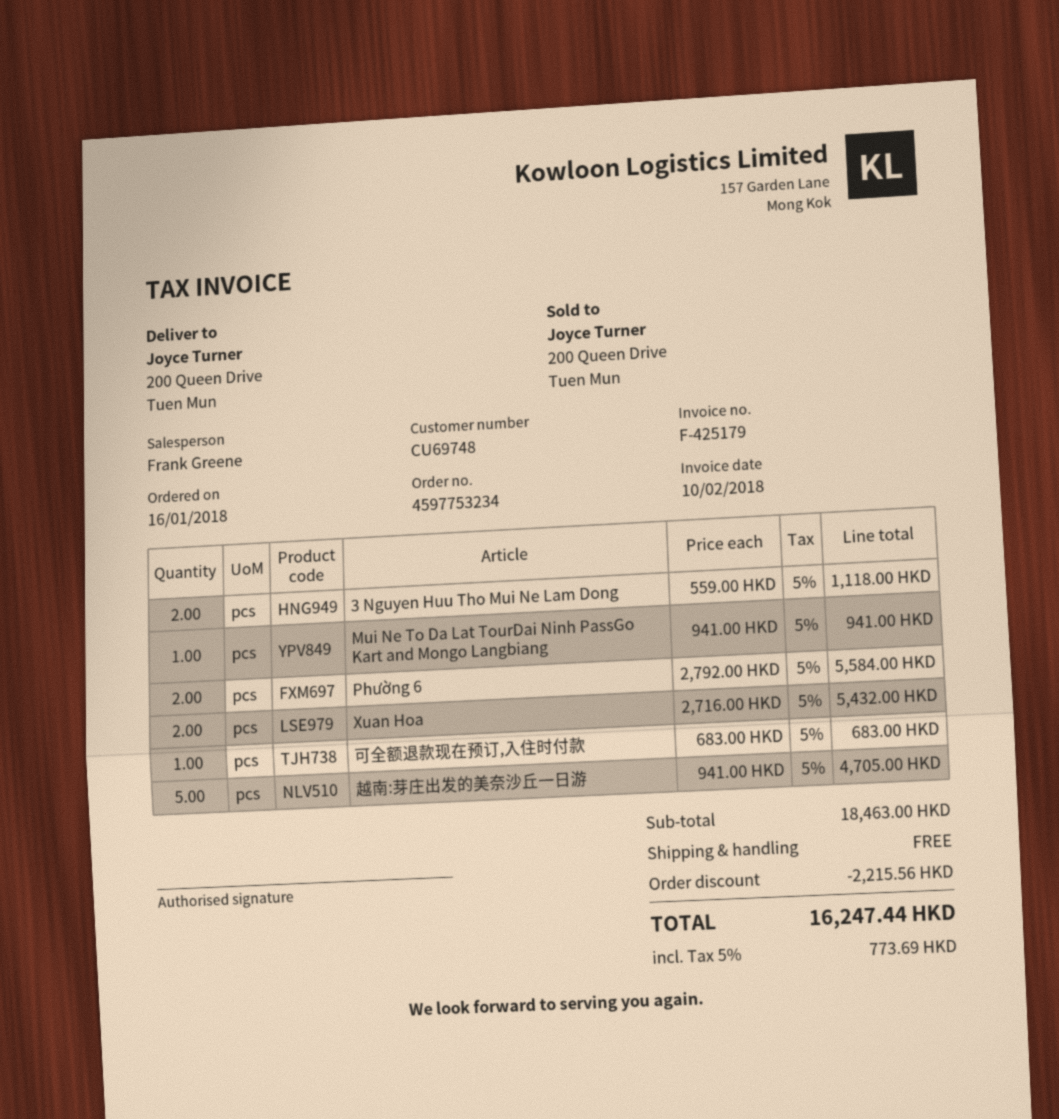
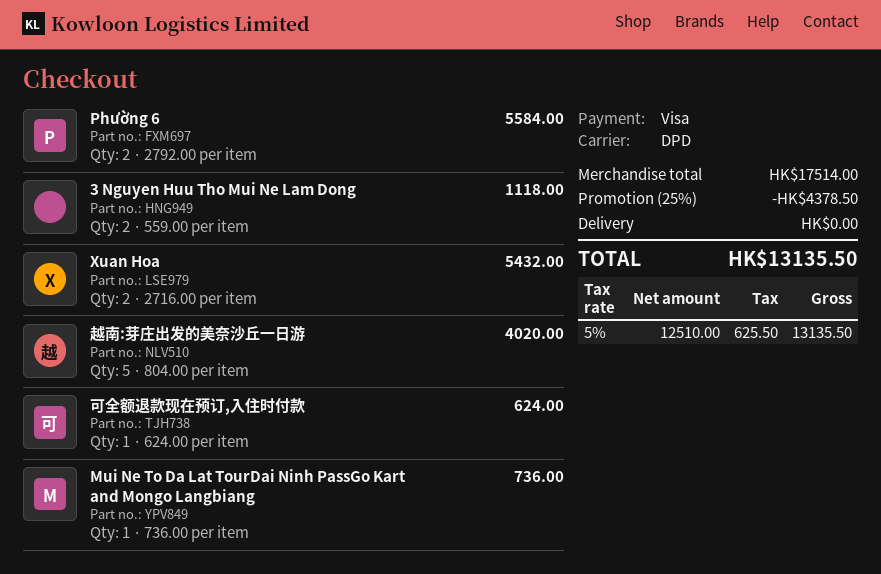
Mui Ne To Da Lat TourDai Ninh PassGo Kart and Mongo Langbiang: 1 x 941.00 = 941.00 -> 1 x 736.00 = 736.00
可全额退款现在预订,入住时付款: 1 x 683.00 = 683.00 -> 1 x 624.00 = 624.00
越南:芽庄出发的美奈沙丘一日游: 5 x 941.00 = 4705.00 -> 5 x 804.00 = 4020.00
subtotal: 18463.00 -> 17514.00
discount: 2215.56 -> 4378.50
tax: 5% = 773.69 -> 5% = 625.50
total: 16247.44 -> 13135.50

